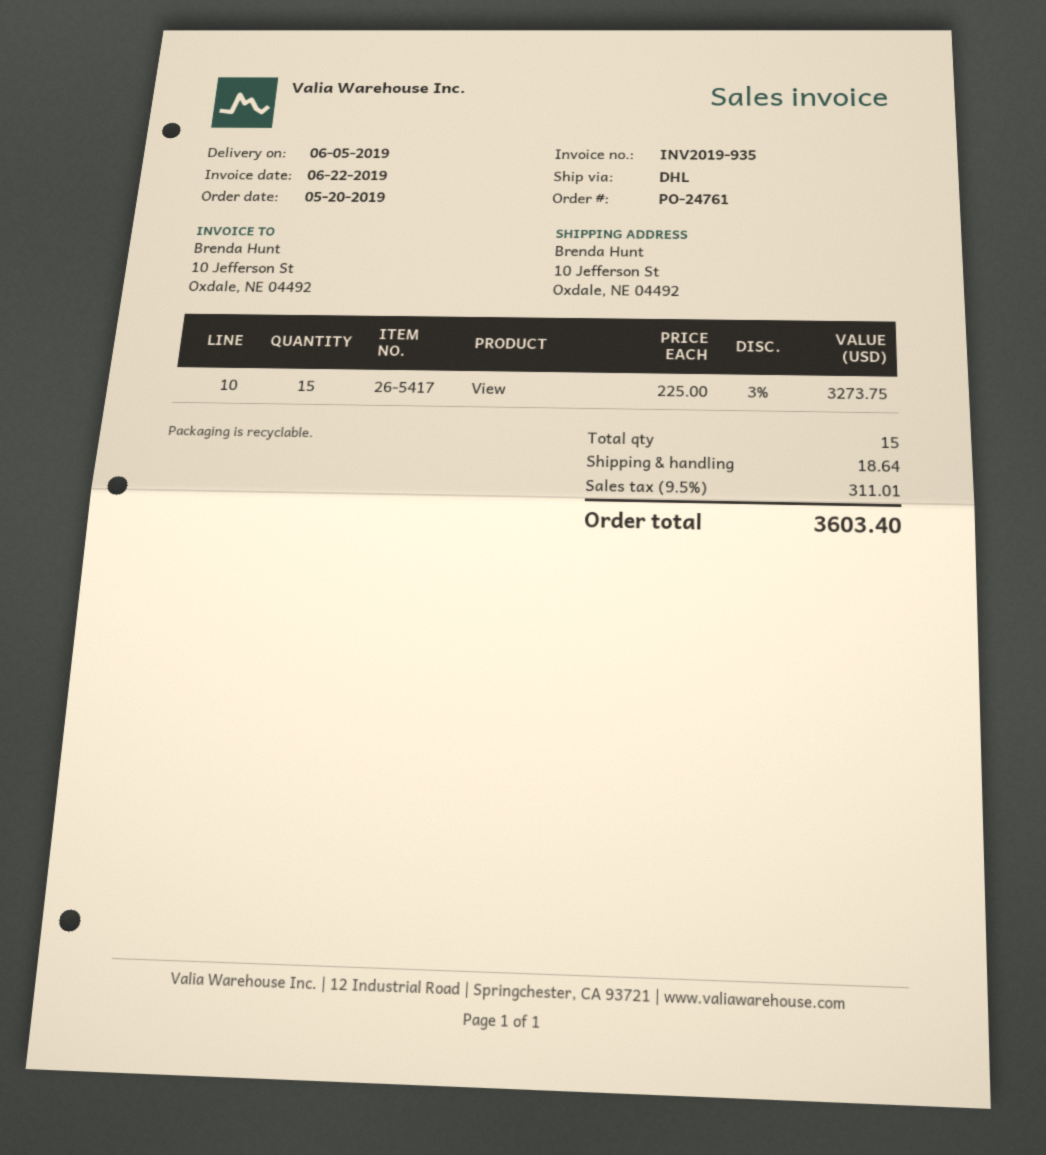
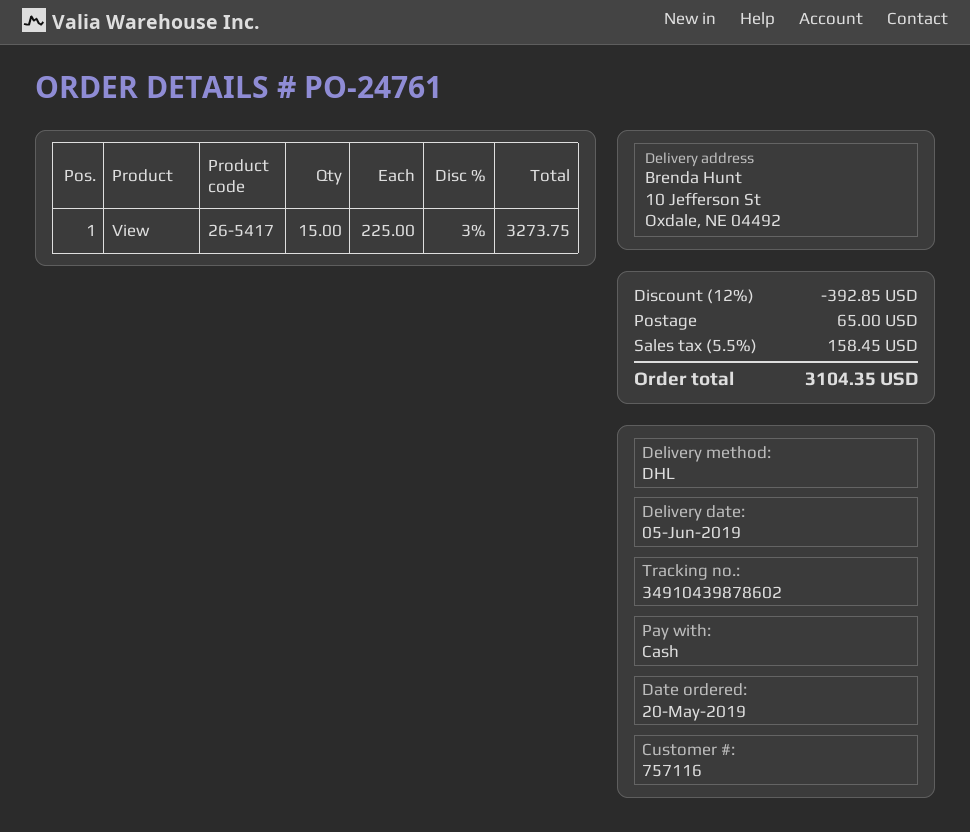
discount: none -> 12% = 392.85
shipping: 18.64 -> 65.00
tax: 9.5% = 311.01 -> 5.5% = 158.45
total: 3603.40 -> 3104.35

